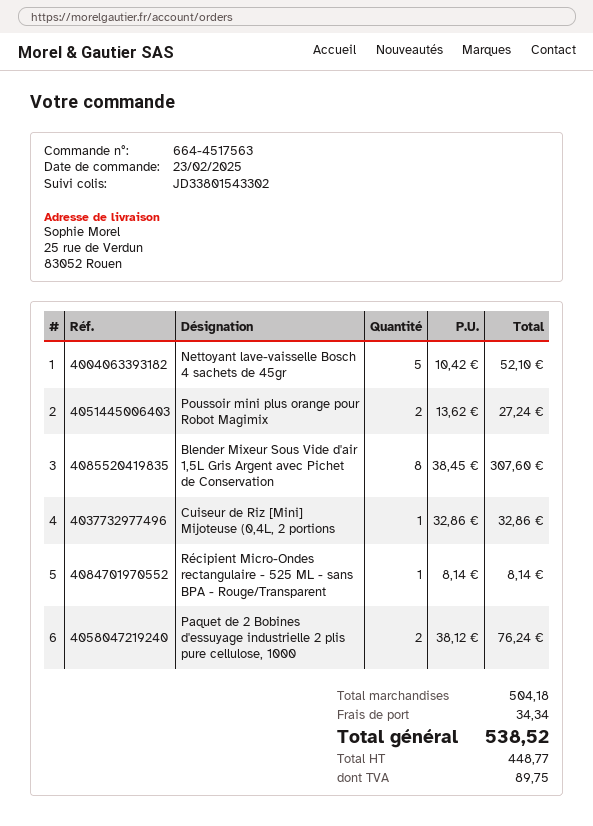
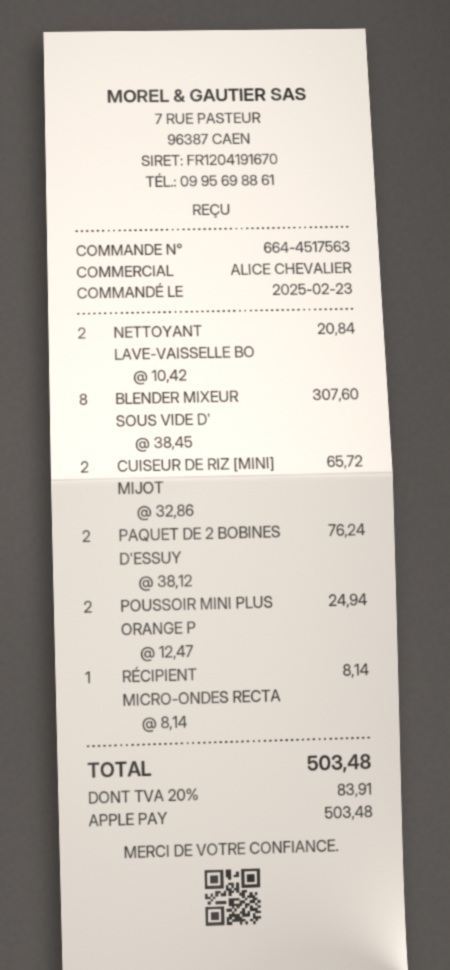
Nettoyant lave-vaisselle Bosch 4 sachets de 45gr: 5 x 10.42 = 52.10 -> 2 x 10.42 = 20.84
Poussoir mini plus orange pour Robot Magimix: 2 x 13.62 = 27.24 -> 2 x 12.47 = 24.94
Cuiseur de Riz [Mini] Mijoteuse (0,4L, 2 portions: 1 x 32.86 = 32.86 -> 2 x 32.86 = 65.72
shipping: 34.34 -> none
tax: 89.75 -> 83.91
total: 538.52 -> 503.48

